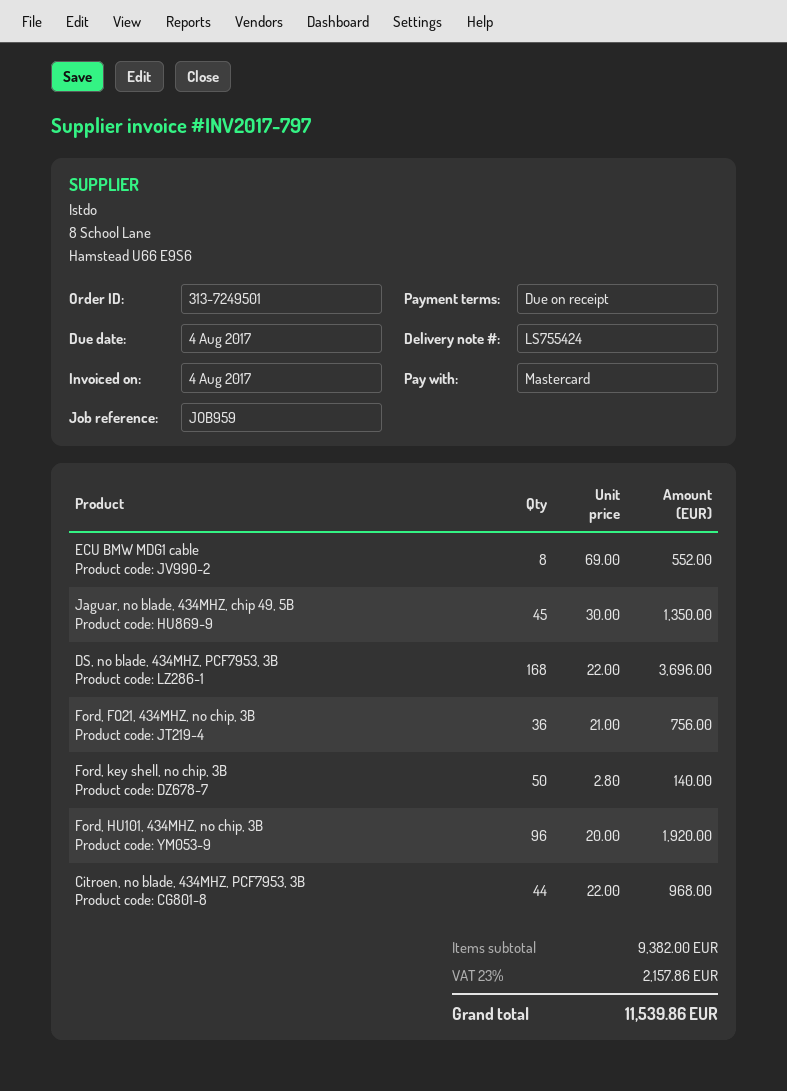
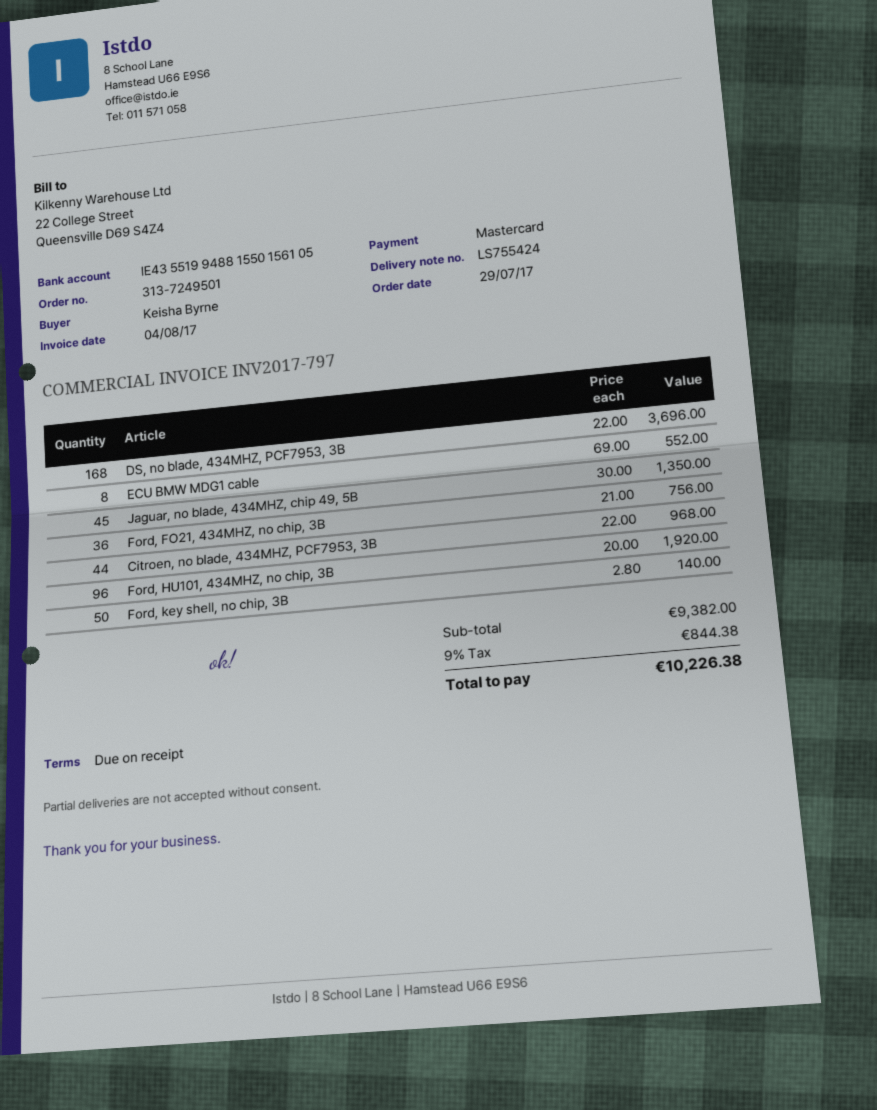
tax: 23% = 2157.86 -> 9% = 844.38
total: 11539.86 -> 10226.38

